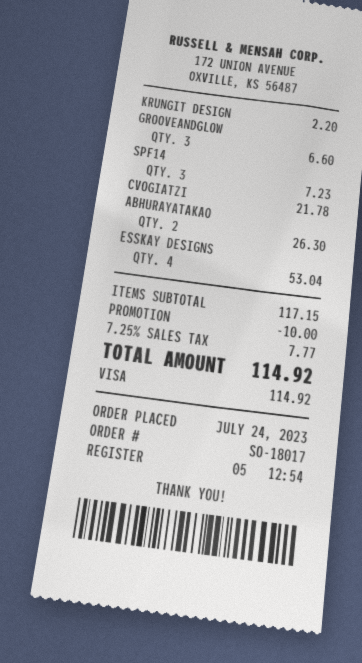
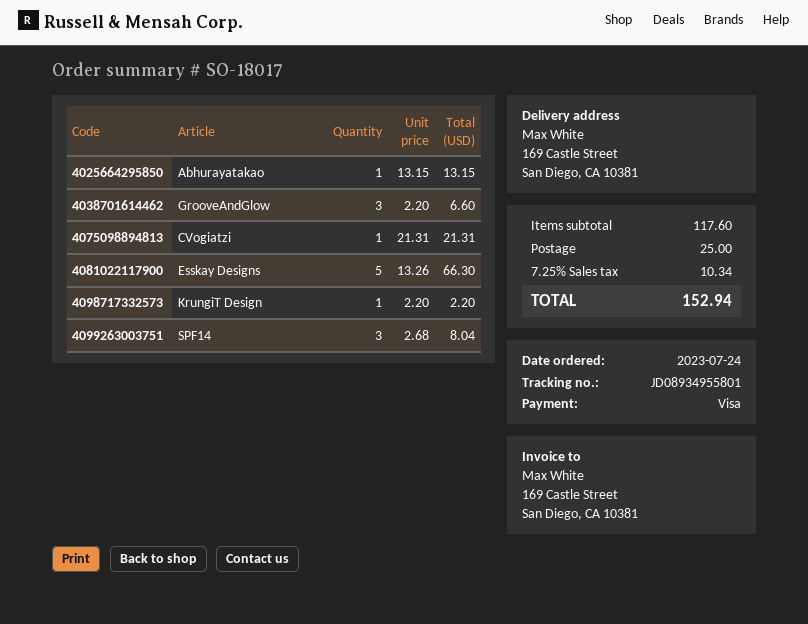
SPF14: 3 for 7.23 -> 3 for 8.04
CVOGIATZI: 1 for 21.78 -> 1 for 21.31
ABHURAYATAKAO: 2 for 26.30 -> 1 for 13.15
ESSKAY DESIGNS: 4 for 53.04 -> 5 for 66.30
subtotal: 117.15 -> 117.60
discount: 10.00 -> none
shipping: none -> 25.00
tax: 7.25% = 7.77 -> 7.25% = 10.34
total: 114.92 -> 152.94

